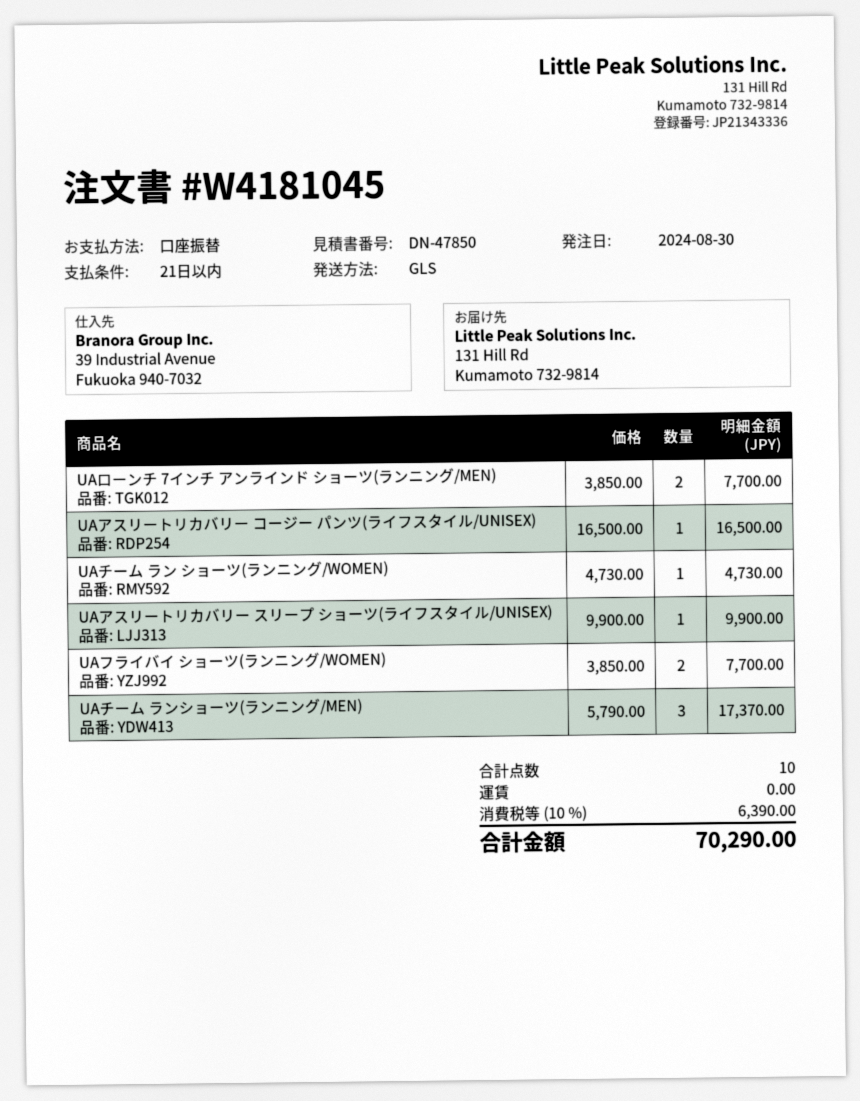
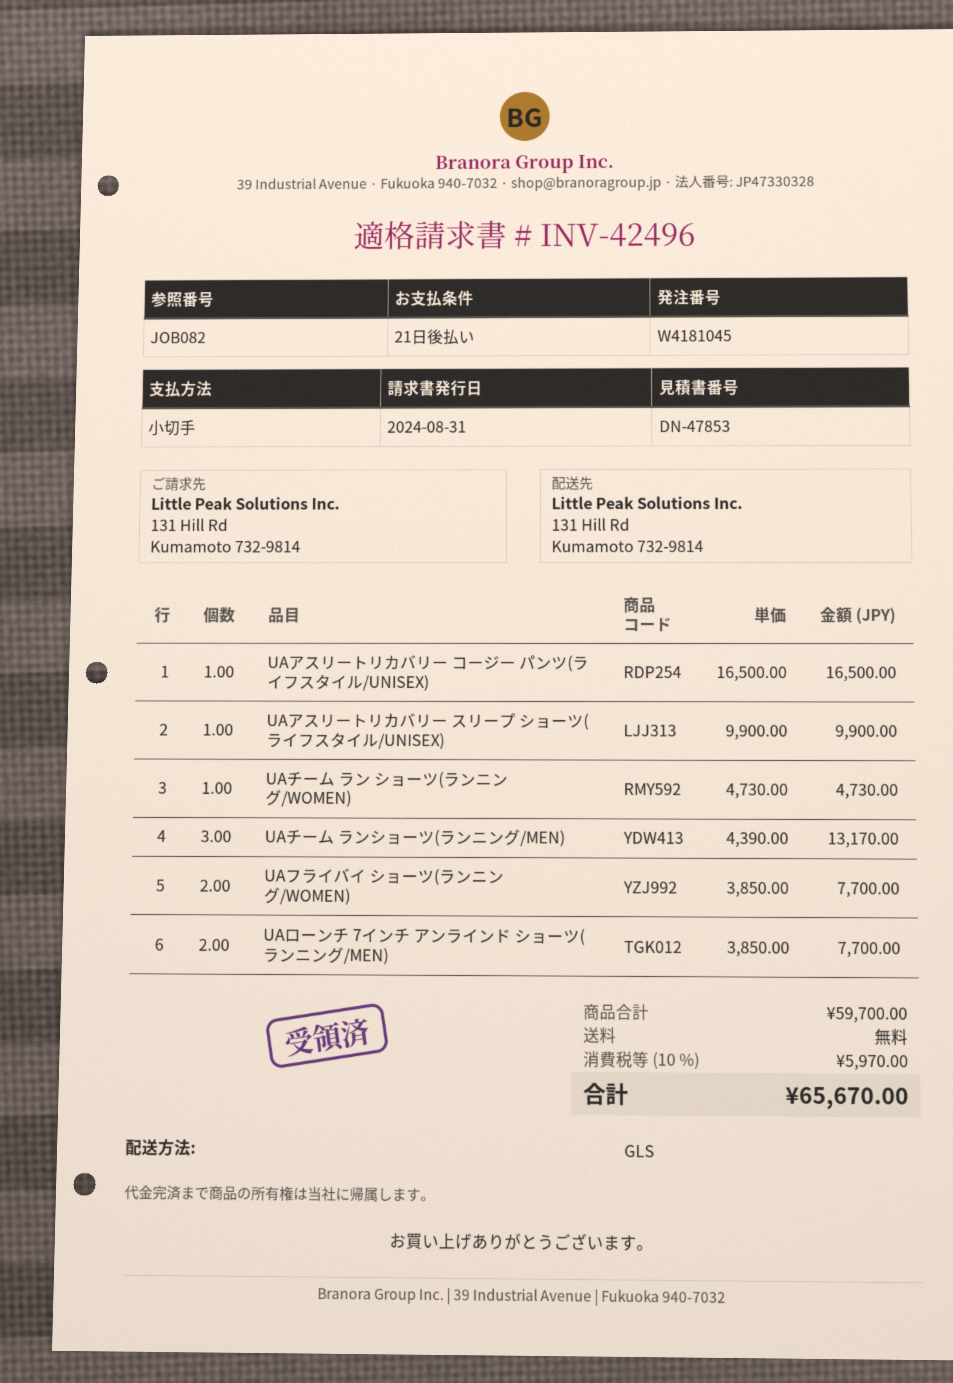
quote number: DN-47850 -> DN-47853
payment method: direct debit -> cheque
UAチーム ランショーツ(ランニング/MEN): 3 x 5790.00 = 17370.00 -> 3 x 4390.00 = 13170.00
tax: 10% = 6390.00 -> 10% = 5970.00
total: 70290.00 -> 65670.00

